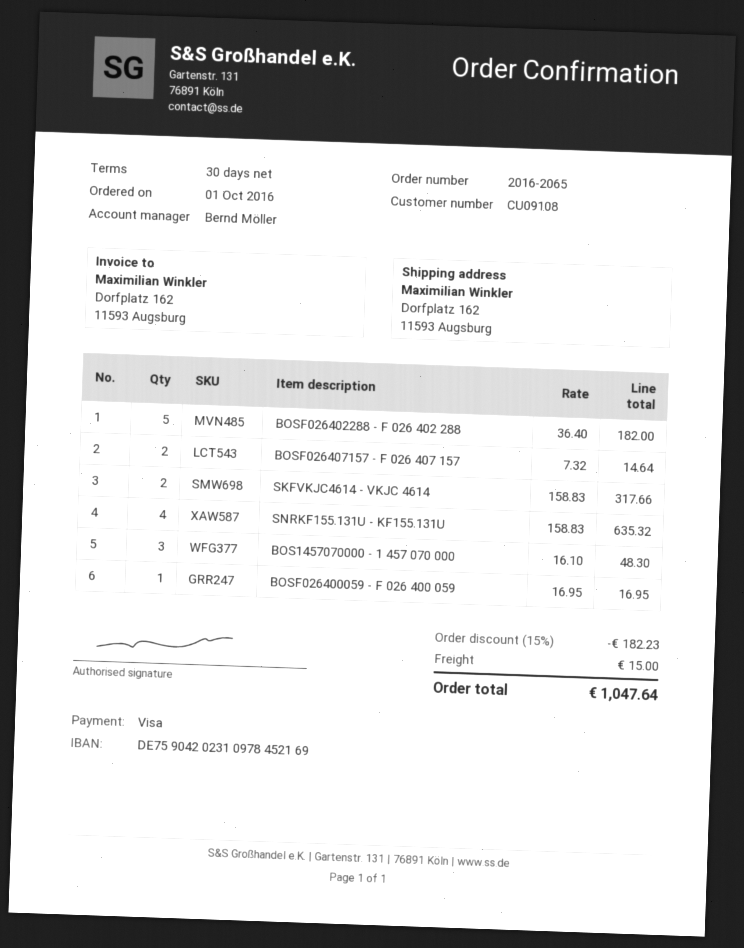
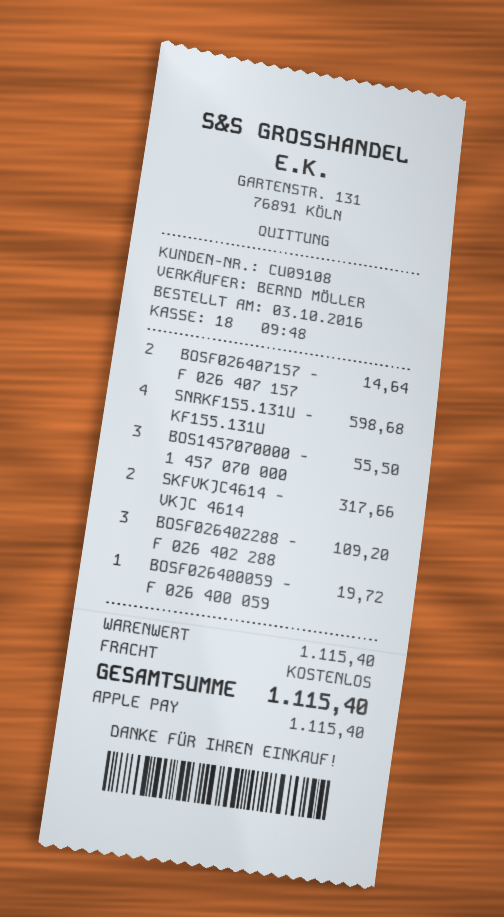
order date: 2016-10-01 -> 2016-10-03
payment method: Visa -> Apple Pay
BOSF026402288 - F 026 402 288: 5 for 182.00 -> 3 for 109.20
SNRKF155.131U - KF155.131U: 4 for 635.32 -> 4 for 598.68
BOS1457070000 - 1 457 070 000: 3 for 48.30 -> 3 for 55.50
BOSF026400059 - F 026 400 059: 1 for 16.95 -> 1 for 19.72
discount: 15% = 182.23 -> none
shipping: 15.00 -> 0.00
total: 1047.64 -> 1115.40

